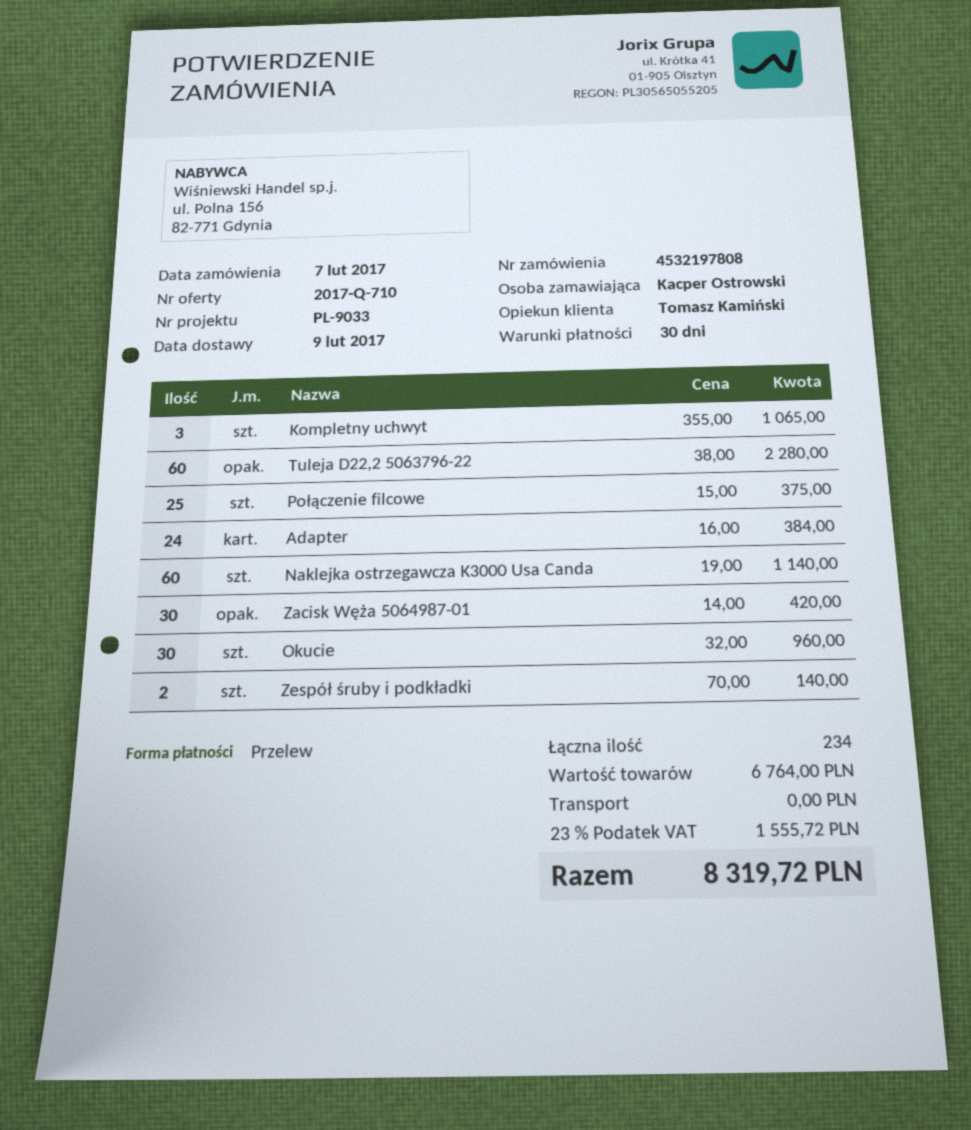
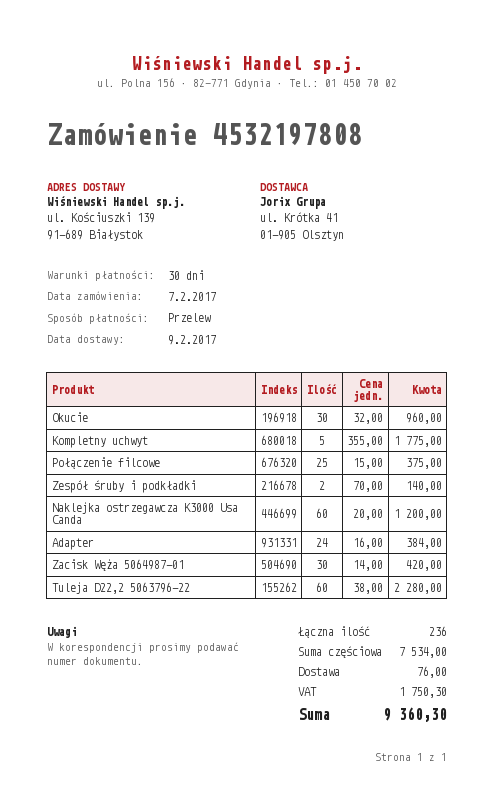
Kompletny uchwyt: 3 x 355.00 = 1065.00 -> 5 x 355.00 = 1775.00
Naklejka ostrzegawcza K3000 Usa Canda: 60 x 19.00 = 1140.00 -> 60 x 20.00 = 1200.00
total quantity: 234 -> 236
subtotal: 6764.00 -> 7534.00
shipping: 0.00 -> 76.00
tax: 1555.72 -> 1750.30
total: 8319.72 -> 9360.30

